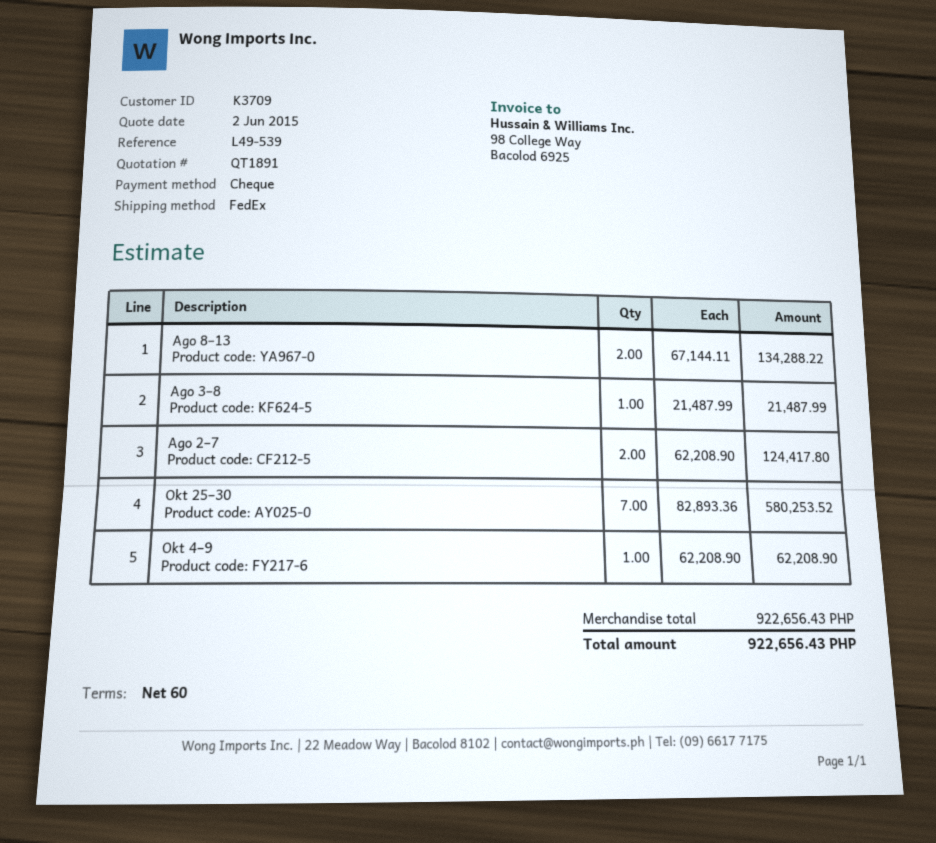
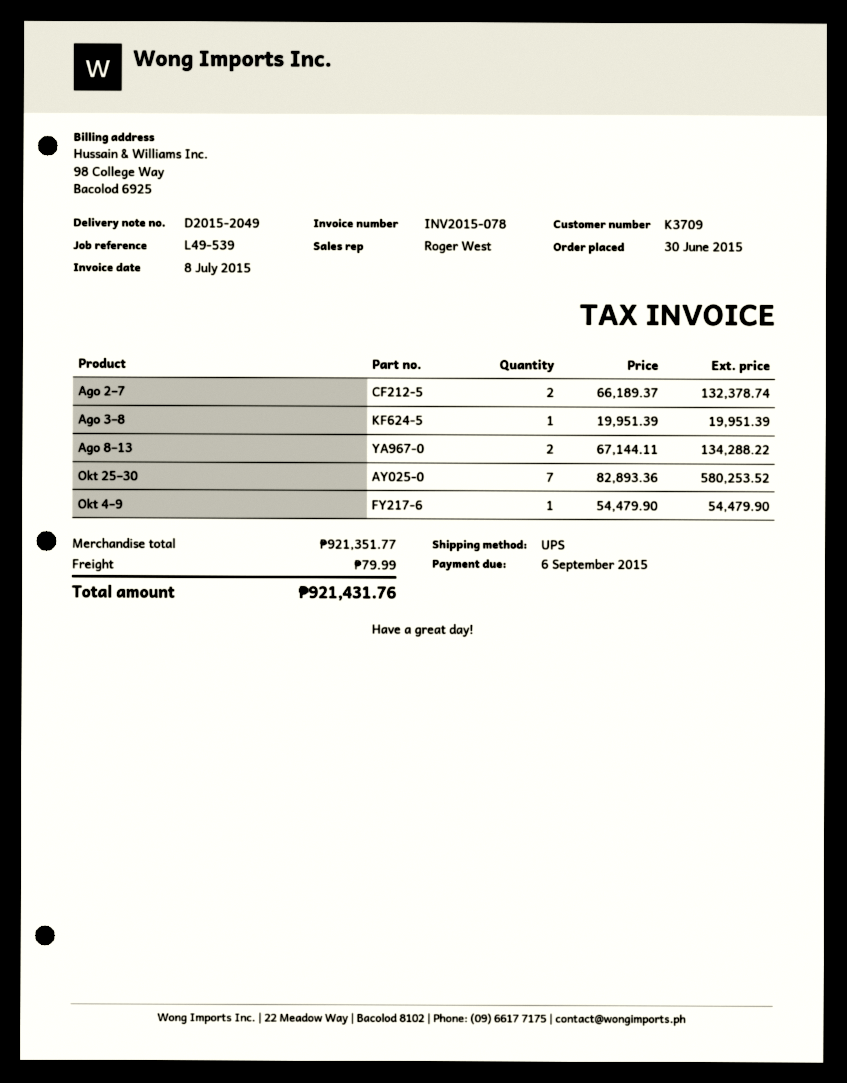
shipping method: FedEx -> UPS
Ago 3–8: 1 x 21487.99 = 21487.99 -> 1 x 19951.39 = 19951.39
Ago 2–7: 2 x 62208.90 = 124417.80 -> 2 x 66189.37 = 132378.74
Okt 4–9: 1 x 62208.90 = 62208.90 -> 1 x 54479.90 = 54479.90
subtotal: 922656.43 -> 921351.77
shipping: none -> 79.99
total: 922656.43 -> 921431.76

